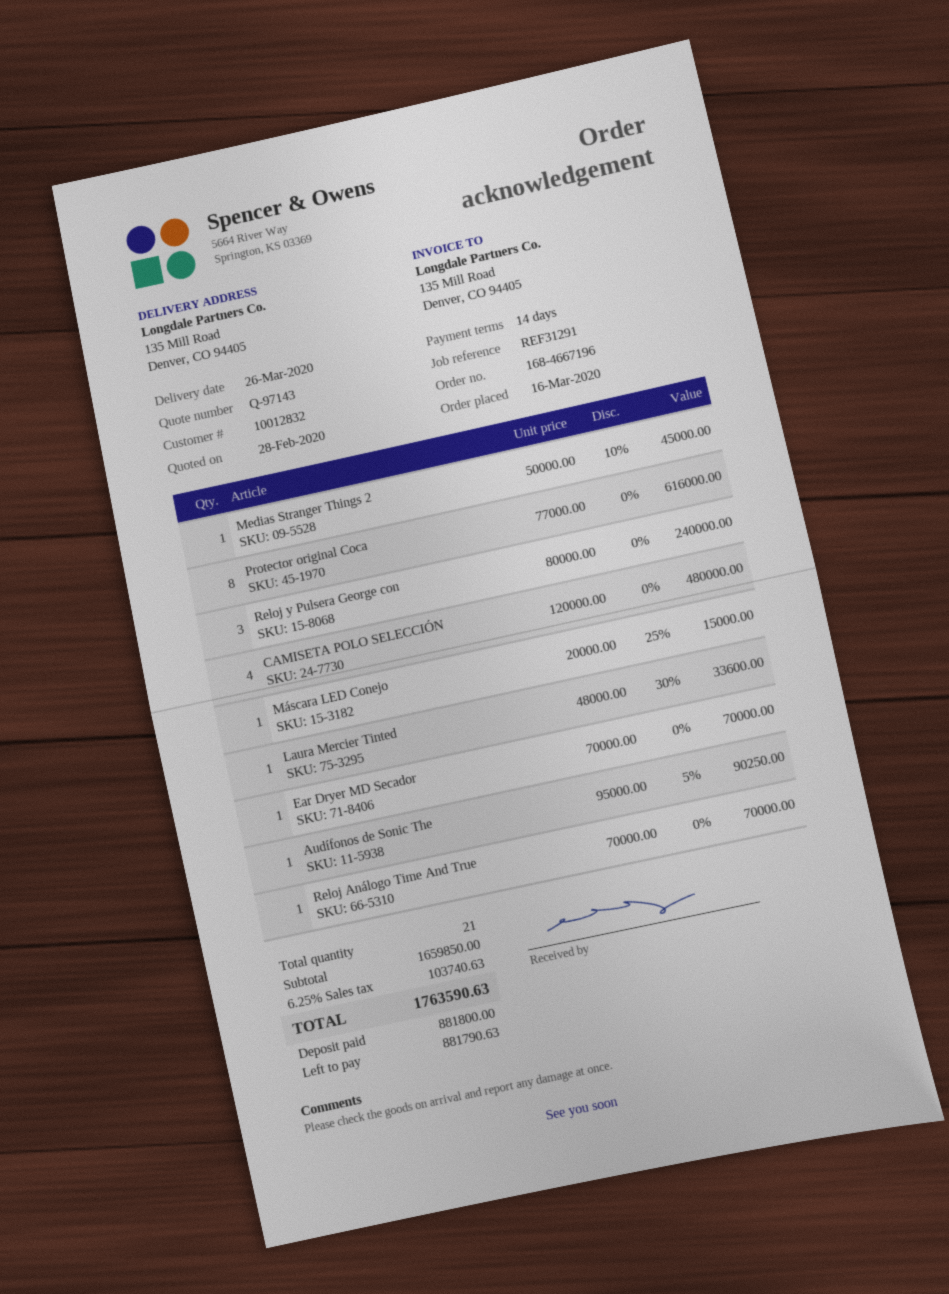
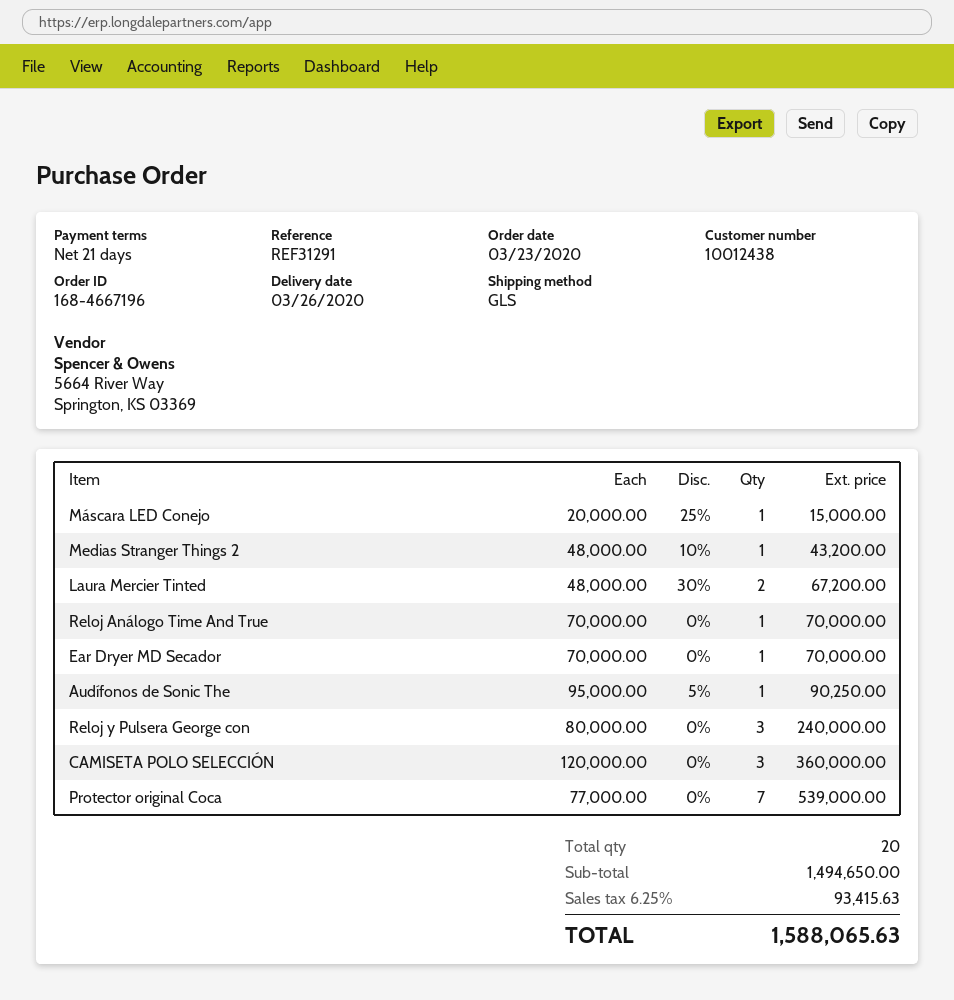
order date: 2020-03-16 -> 2020-03-23
payment terms: 14 days -> 21 days
customer number: 10012832 -> 10012438
Medias Stranger Things 2: 1 x 50000.00 - 10% = 45000.00 -> 1 x 48000.00 - 10% = 43200.00
Protector original Coca: 8 x 77000.00 = 616000.00 -> 7 x 77000.00 = 539000.00
CAMISETA POLO SELECCIÓN: 4 x 120000.00 = 480000.00 -> 3 x 120000.00 = 360000.00
Laura Mercier Tinted: 1 x 48000.00 - 30% = 33600.00 -> 2 x 48000.00 - 30% = 67200.00
total quantity: 21 -> 20
subtotal: 1659850.00 -> 1494650.00
tax: 6.25% = 103740.63 -> 6.25% = 93415.63
total: 1763590.63 -> 1588065.63

